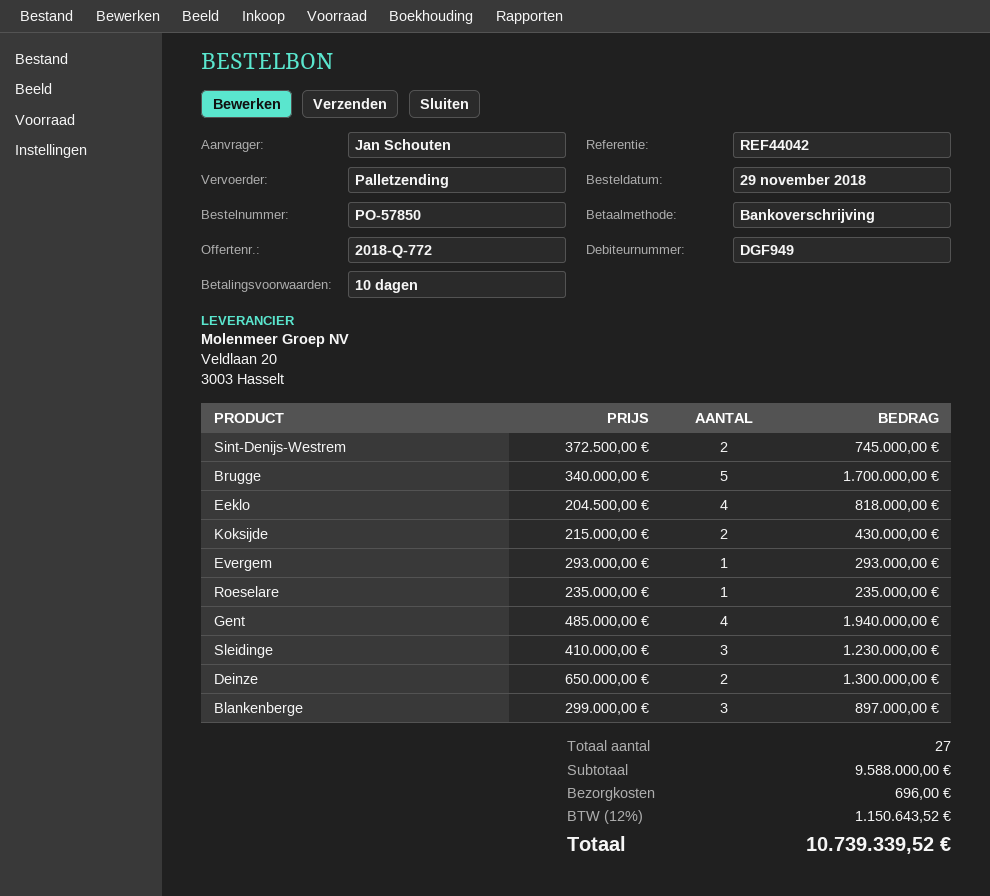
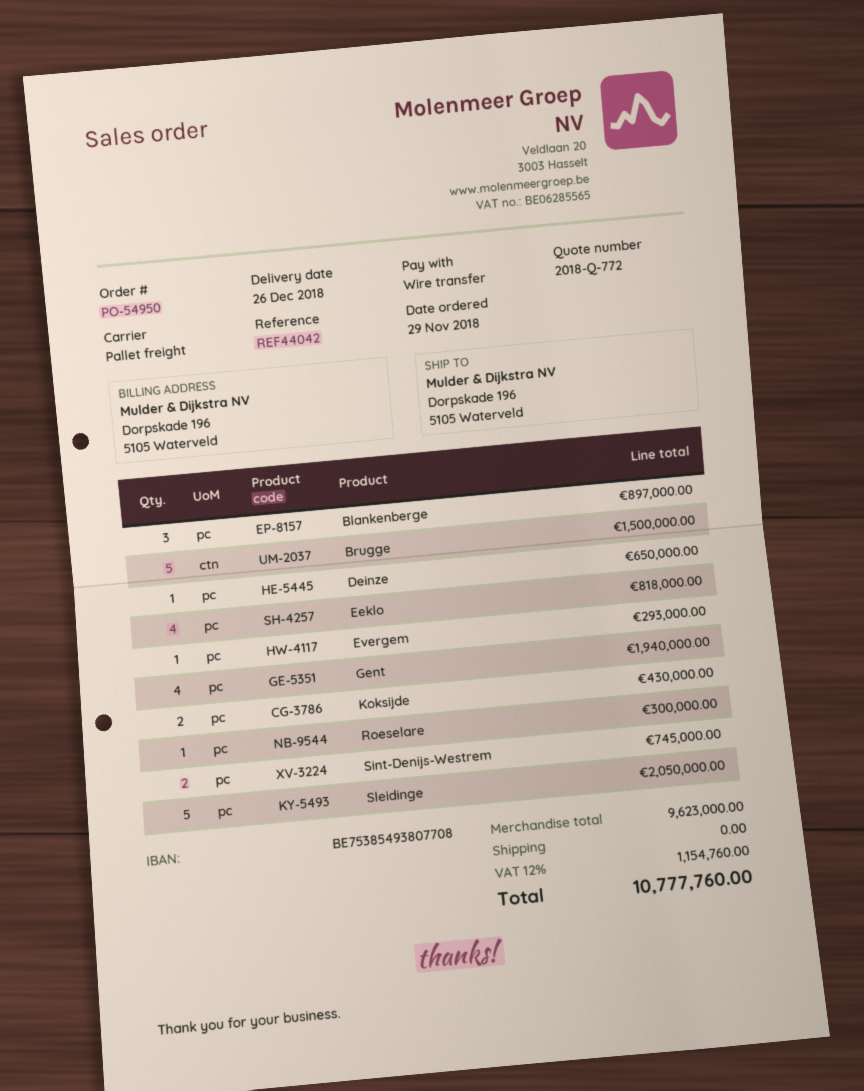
order number: PO-57850 -> PO-54950
Brugge: 5 for 1700000.00 -> 5 for 1500000.00
Roeselare: 1 for 235000.00 -> 1 for 300000.00
Sleidinge: 3 for 1230000.00 -> 5 for 2050000.00
Deinze: 2 for 1300000.00 -> 1 for 650000.00
subtotal: 9588000.00 -> 9623000.00
shipping: 696.00 -> 0.00
tax: 12% = 1150643.52 -> 12% = 1154760.00
total: 10739339.52 -> 10777760.00

